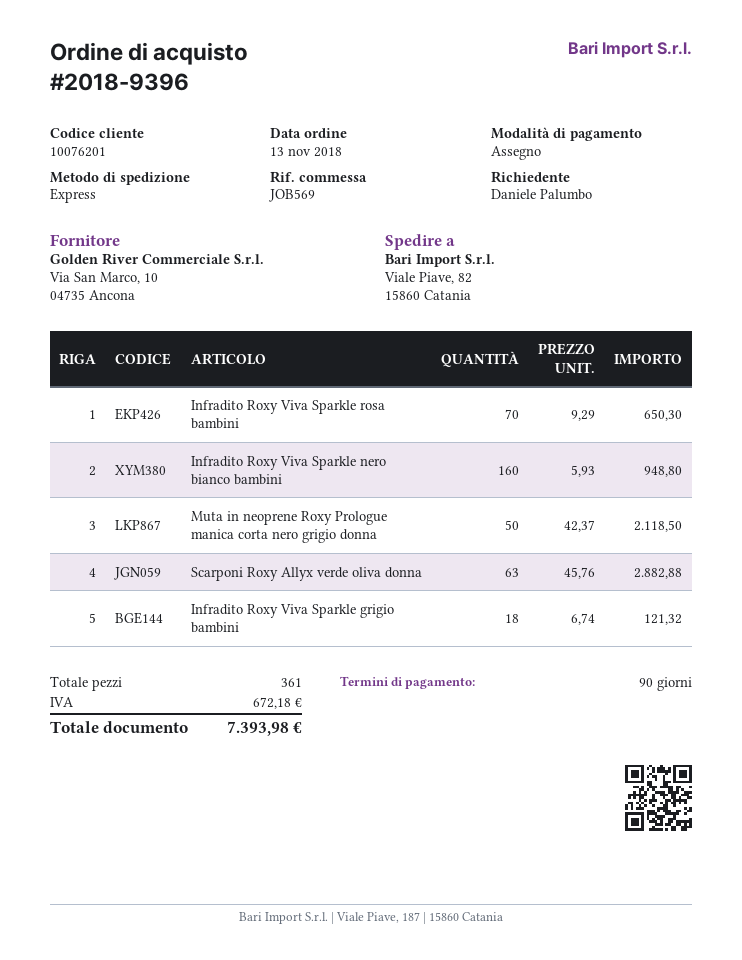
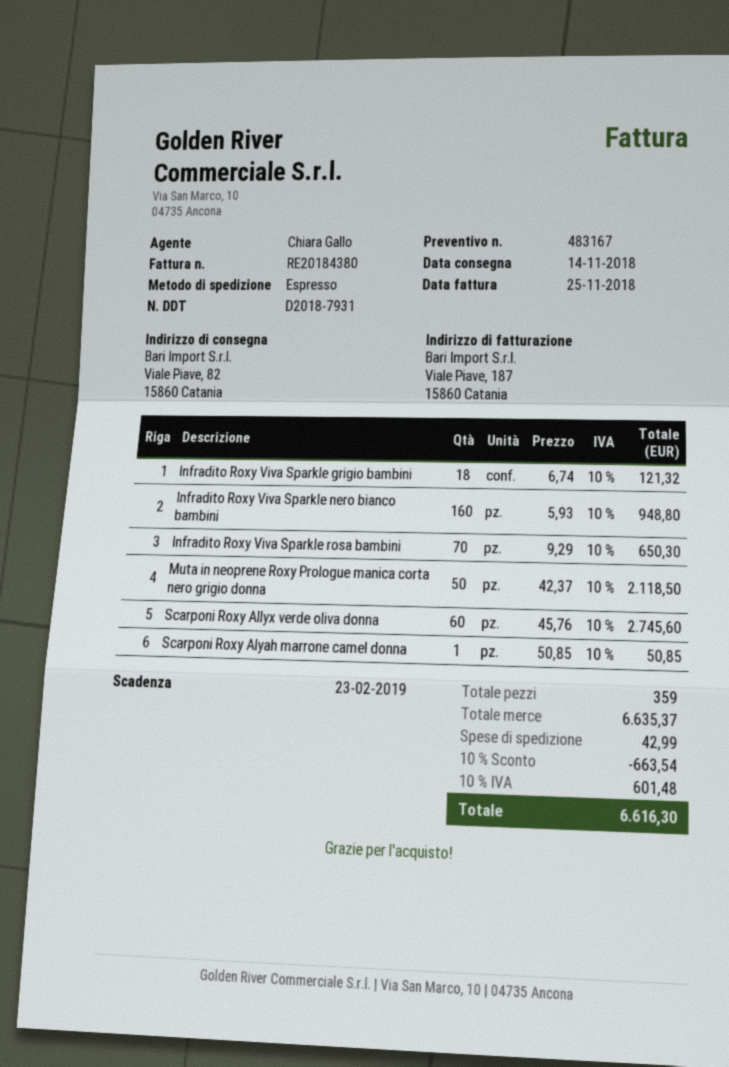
Scarponi Roxy Allyx verde oliva donna: 63 x 45.76 = 2882.88 -> 60 x 45.76 = 2745.60
Scarponi Roxy Alyah marrone camel donna: none -> 1 x 50.85 = 50.85
total quantity: 361 -> 359
discount: none -> 10% = 663.54
shipping: none -> 42.99
tax: 672.18 -> 601.48
total: 7393.98 -> 6616.30

